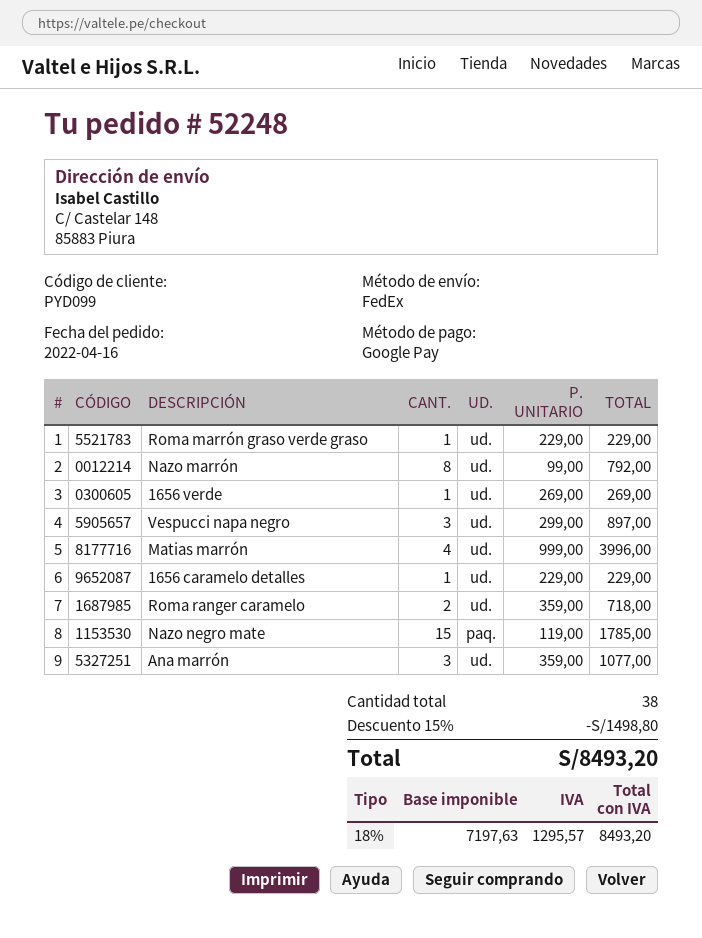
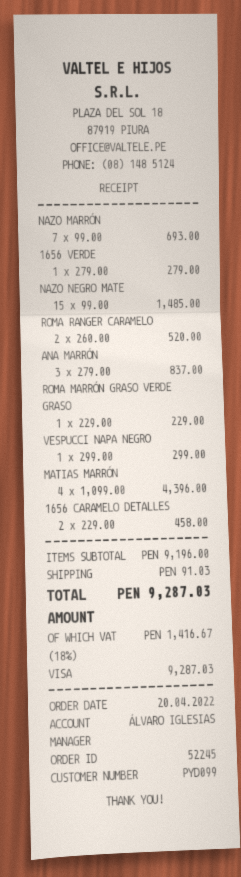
order number: 52248 -> 52245
order date: 2022-04-16 -> 2022-04-20
payment method: Google Pay -> Visa
Nazo marrón: 8 x 99.00 = 792.00 -> 7 x 99.00 = 693.00
1656 verde: 1 x 269.00 = 269.00 -> 1 x 279.00 = 279.00
Vespucci napa negro: 3 x 299.00 = 897.00 -> 1 x 299.00 = 299.00
Matias marrón: 4 x 999.00 = 3996.00 -> 4 x 1099.00 = 4396.00
1656 caramelo detalles: 1 x 229.00 = 229.00 -> 2 x 229.00 = 458.00
Roma ranger caramelo: 2 x 359.00 = 718.00 -> 2 x 260.00 = 520.00
Nazo negro mate: 15 x 119.00 = 1785.00 -> 15 x 99.00 = 1485.00
Ana marrón: 3 x 359.00 = 1077.00 -> 3 x 279.00 = 837.00
discount: 15% = 1498.80 -> none
shipping: none -> 91.03
tax: 18% = 1295.57 -> 18% = 1416.67
total: 8493.20 -> 9287.03

